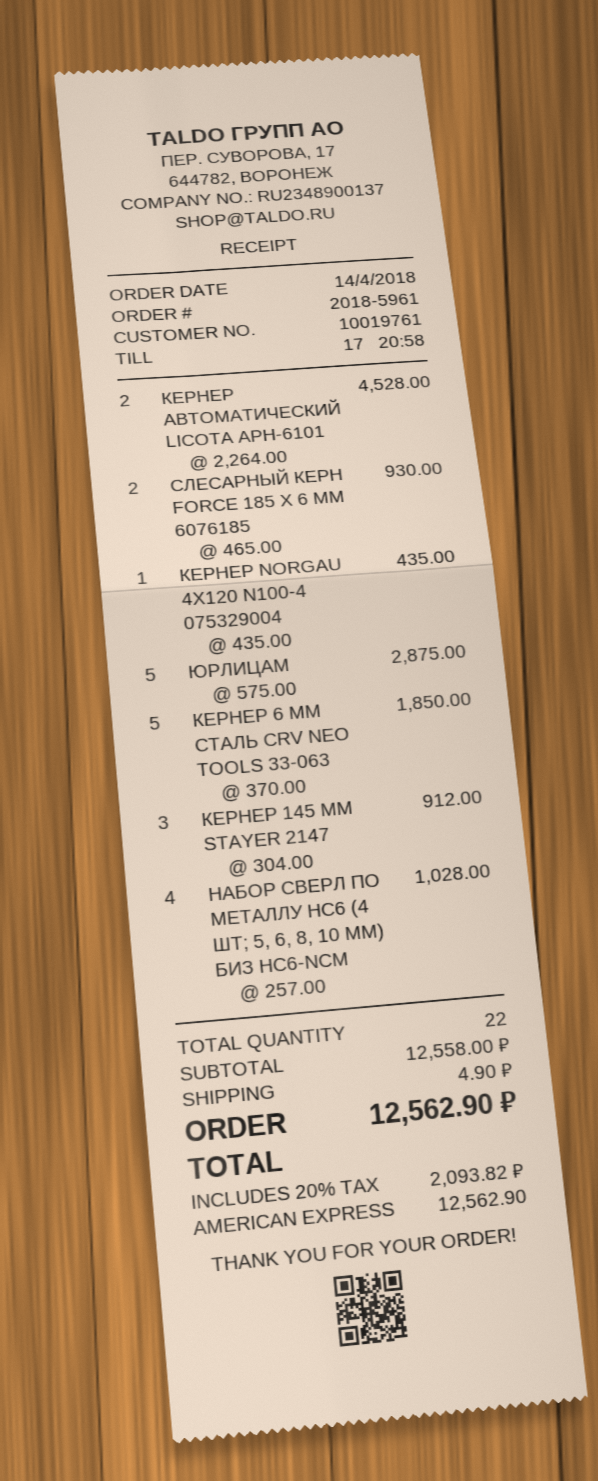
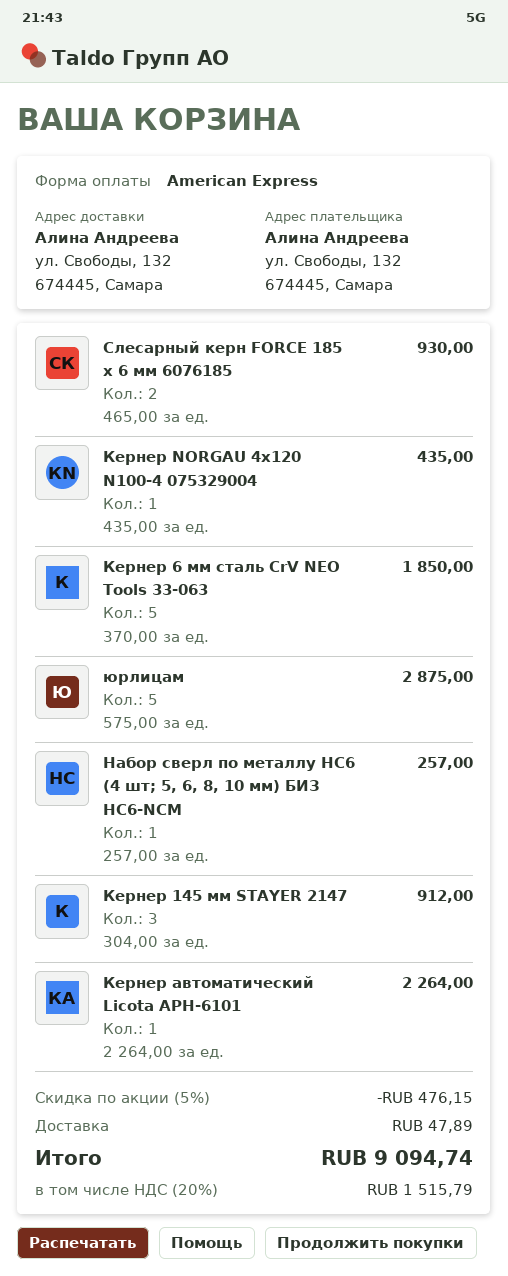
КЕРНЕР АВТОМАТИЧЕСКИЙ LICOTA APH-6101: 2 x 2264.00 = 4528.00 -> 1 x 2264.00 = 2264.00
НАБОР СВЕРЛ ПО МЕТАЛЛУ НС6 (4 ШТ; 5, 6, 8, 10 ММ) БИЗ НС6-NCM: 4 x 257.00 = 1028.00 -> 1 x 257.00 = 257.00
discount: none -> 5% = 476.15
shipping: 4.90 -> 47.89
tax: 20% = 2093.82 -> 20% = 1515.79
total: 12562.90 -> 9094.74

